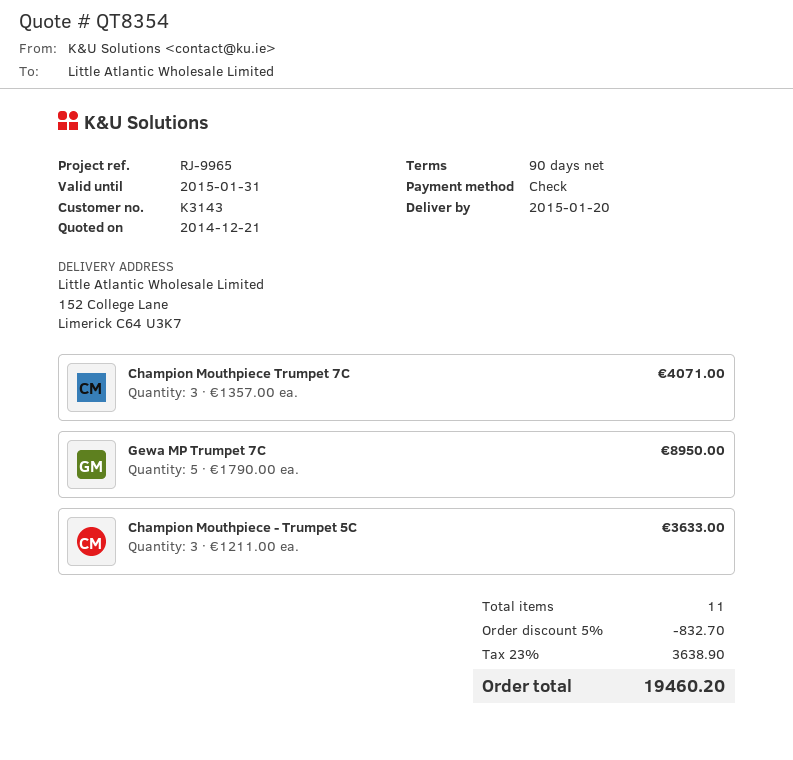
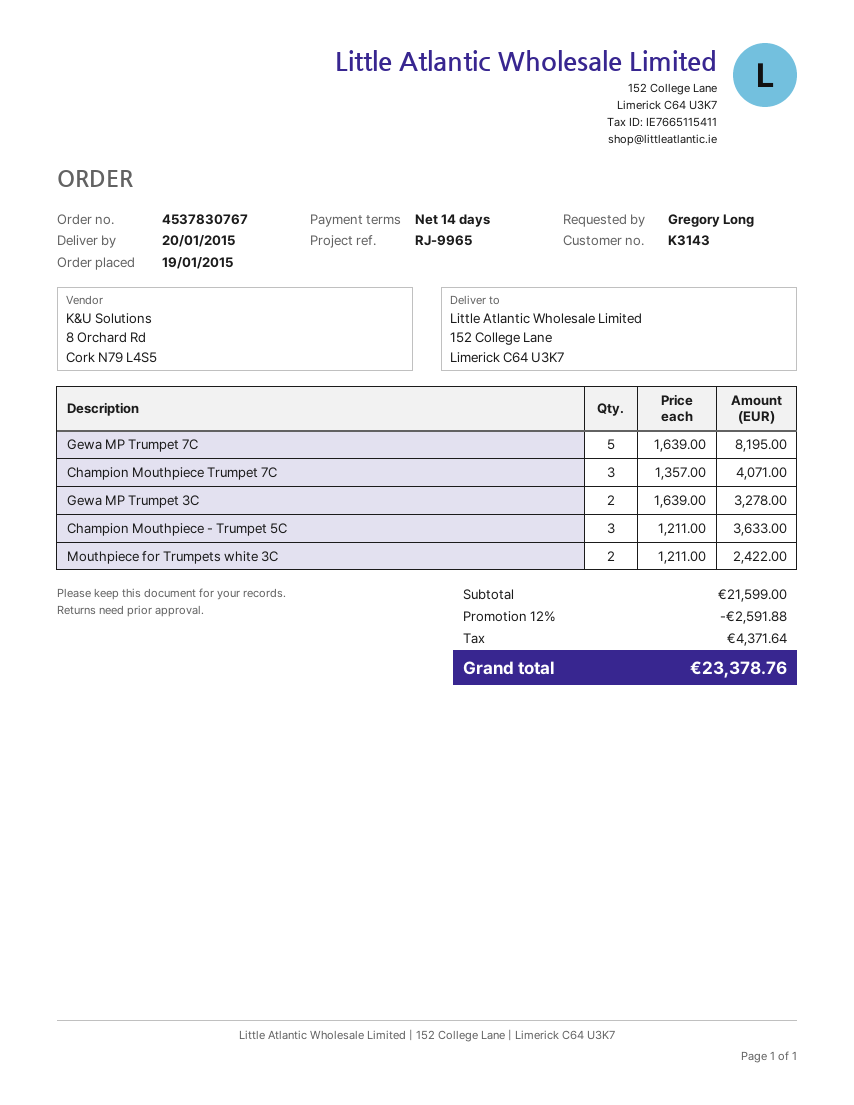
payment terms: 90 days -> 14 days
Gewa MP Trumpet 7C: 5 x 1790.00 = 8950.00 -> 5 x 1639.00 = 8195.00
Gewa MP Trumpet 3C: none -> 2 x 1639.00 = 3278.00
Mouthpiece for Trumpets white 3C: none -> 2 x 1211.00 = 2422.00
discount: 5% = 832.70 -> 12% = 2591.88
tax: 3638.90 -> 4371.64
total: 19460.20 -> 23378.76

